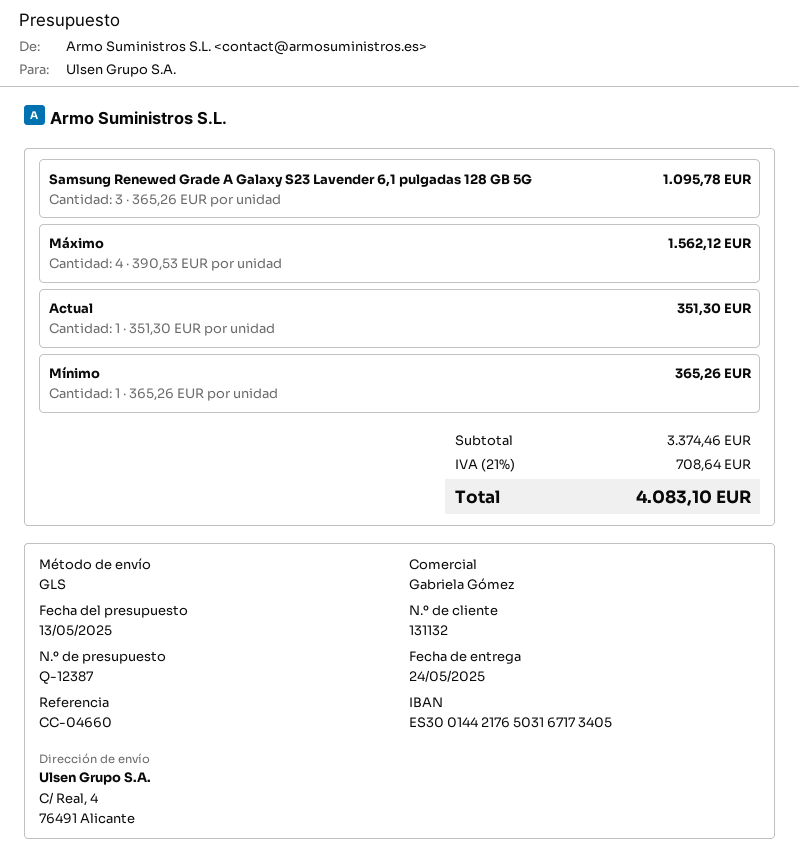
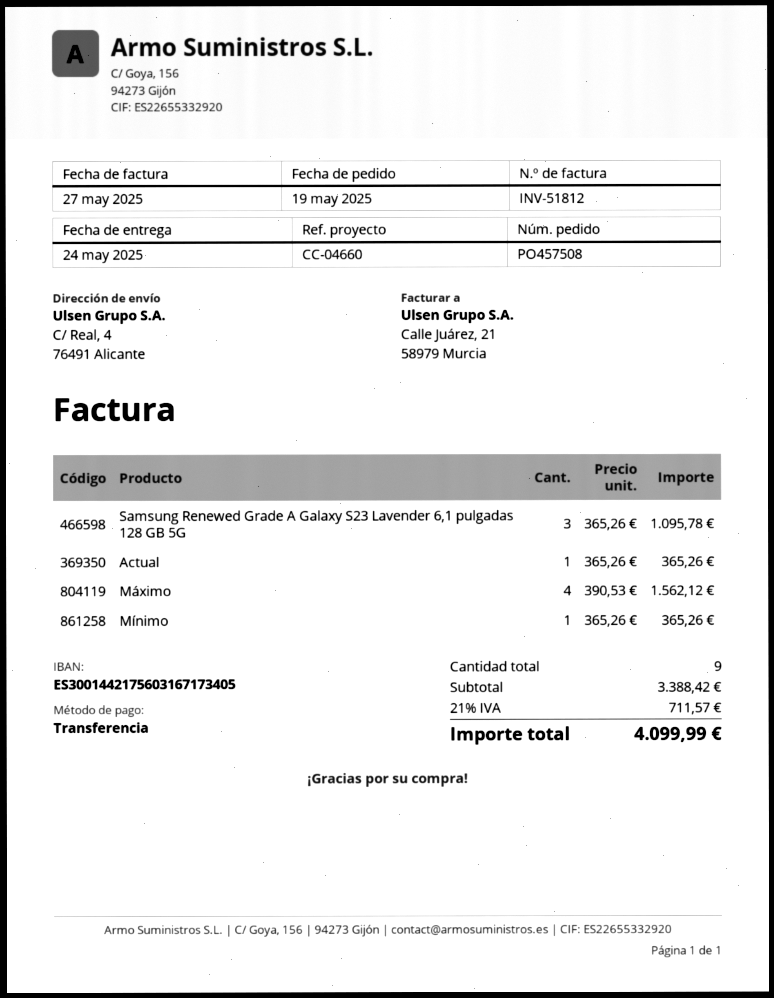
bank account: ES3001442176503167173405 -> ES3001442175603167173405
Actual: 1 x 351.30 = 351.30 -> 1 x 365.26 = 365.26
subtotal: 3374.46 -> 3388.42
tax: 21% = 708.64 -> 21% = 711.57
total: 4083.10 -> 4099.99

